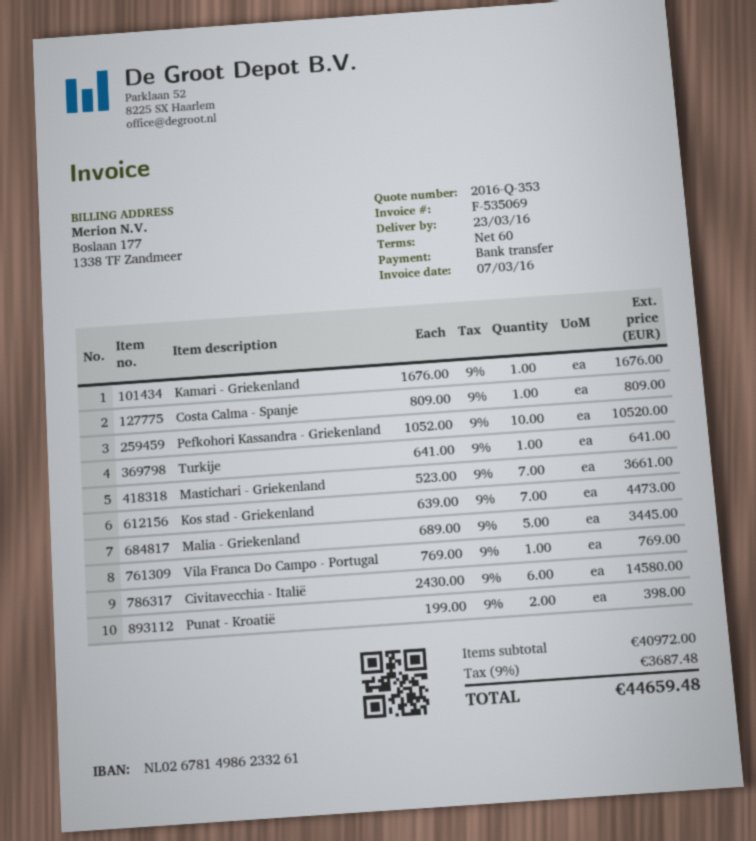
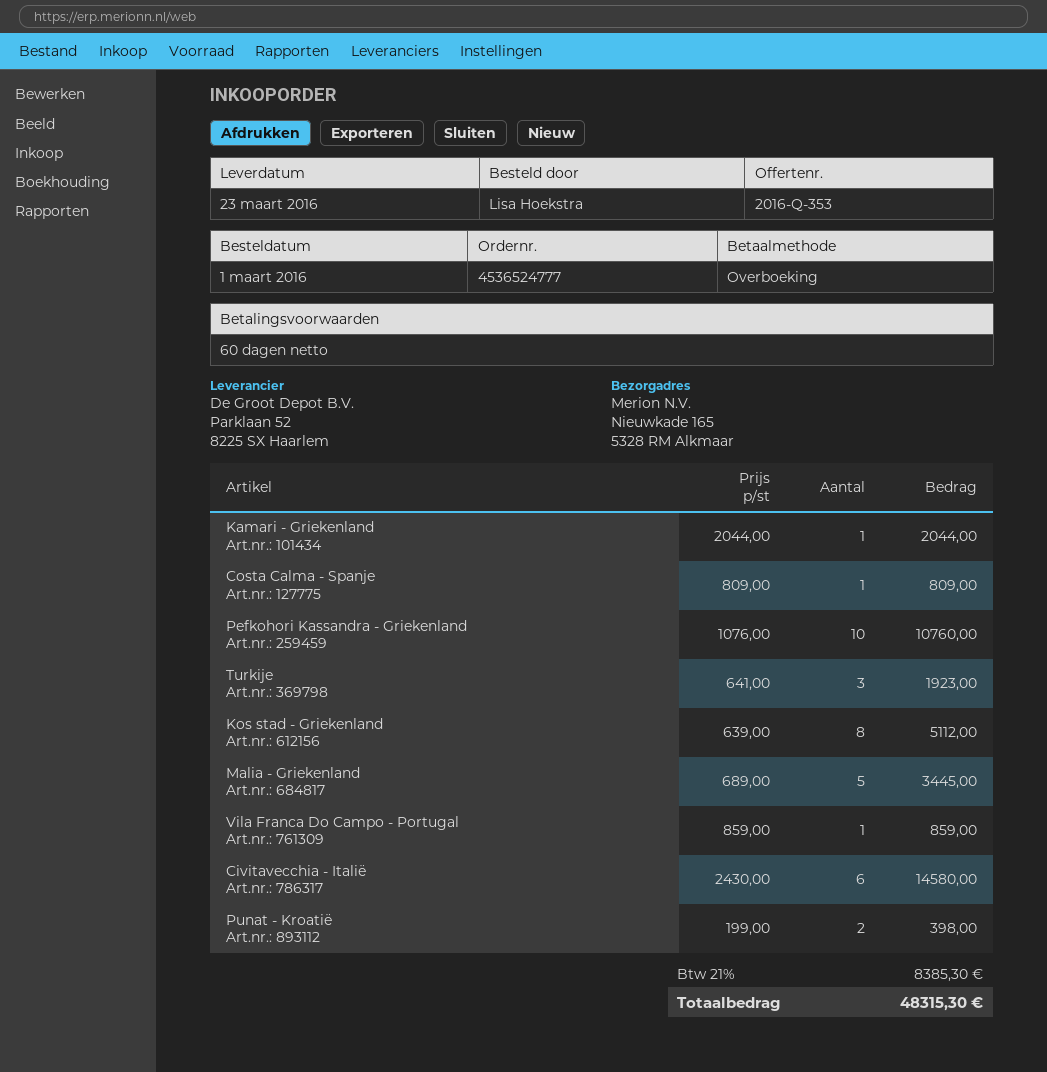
Kamari - Griekenland: 1 x 1676.00 = 1676.00 -> 1 x 2044.00 = 2044.00
Pefkohori Kassandra - Griekenland: 10 x 1052.00 = 10520.00 -> 10 x 1076.00 = 10760.00
Turkije: 1 x 641.00 = 641.00 -> 3 x 641.00 = 1923.00
Mastichari - Griekenland: 7 x 523.00 = 3661.00 -> none
Kos stad - Griekenland: 7 x 639.00 = 4473.00 -> 8 x 639.00 = 5112.00
Vila Franca Do Campo - Portugal: 1 x 769.00 = 769.00 -> 1 x 859.00 = 859.00
tax: 9% = 3687.48 -> 21% = 8385.30
total: 44659.48 -> 48315.30

